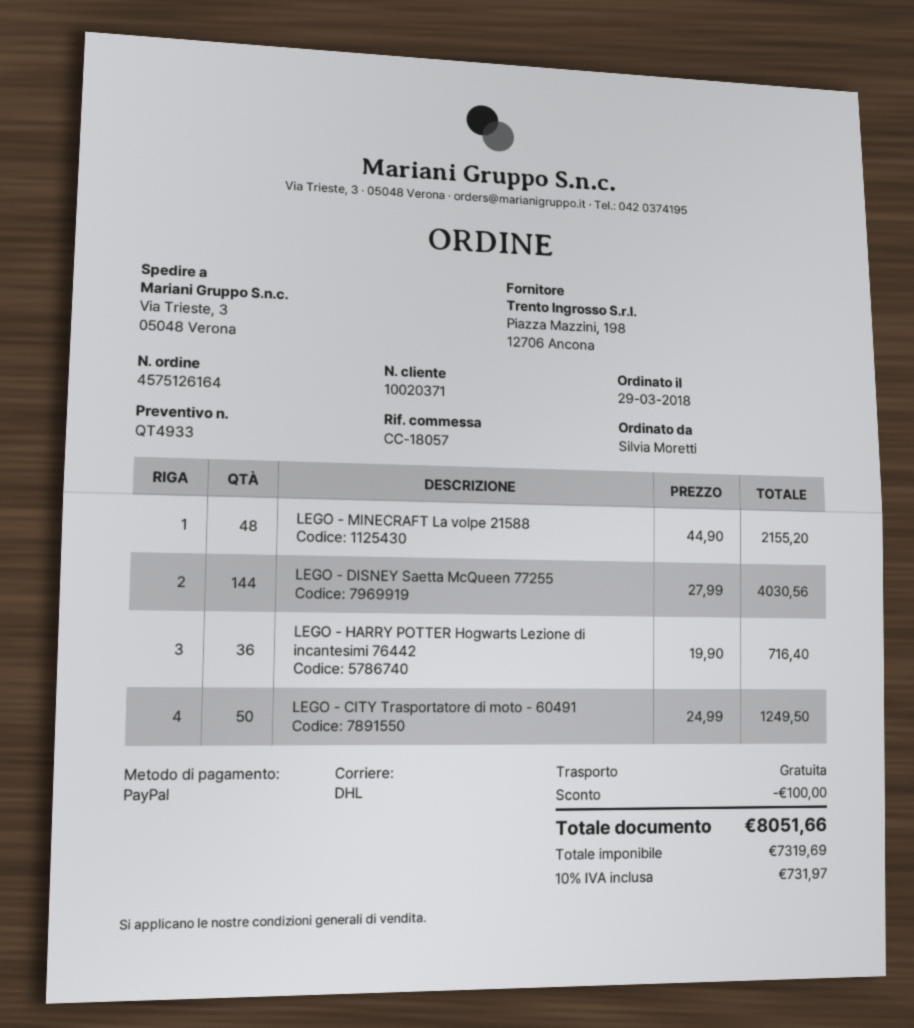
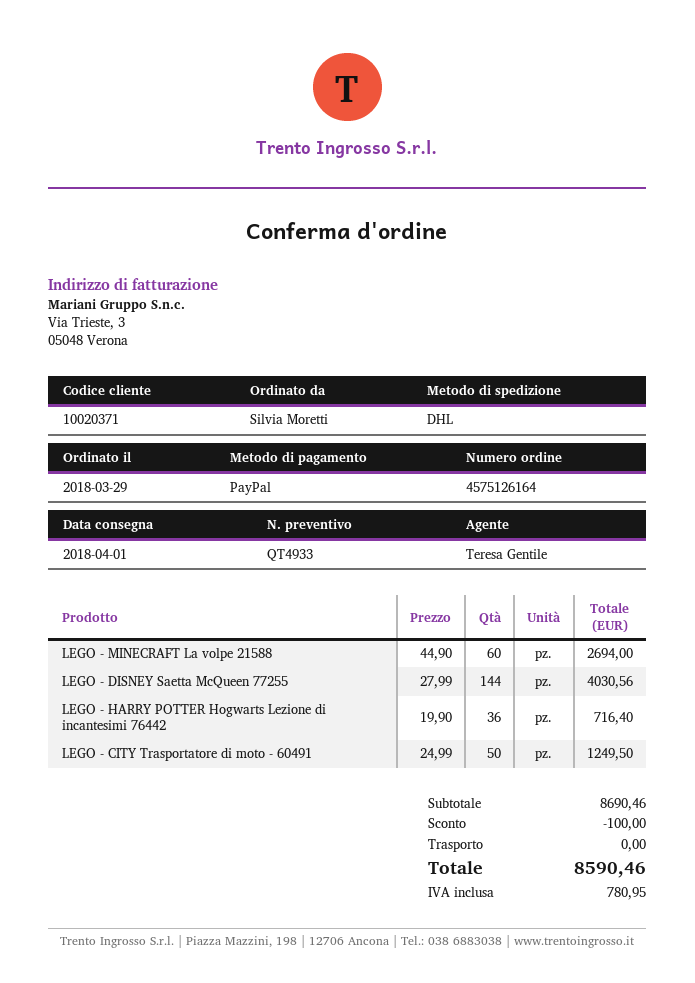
LEGO - MINECRAFT La volpe 21588: 48 x 44.90 = 2155.20 -> 60 x 44.90 = 2694.00
tax: 731.97 -> 780.95
total: 8051.66 -> 8590.46

